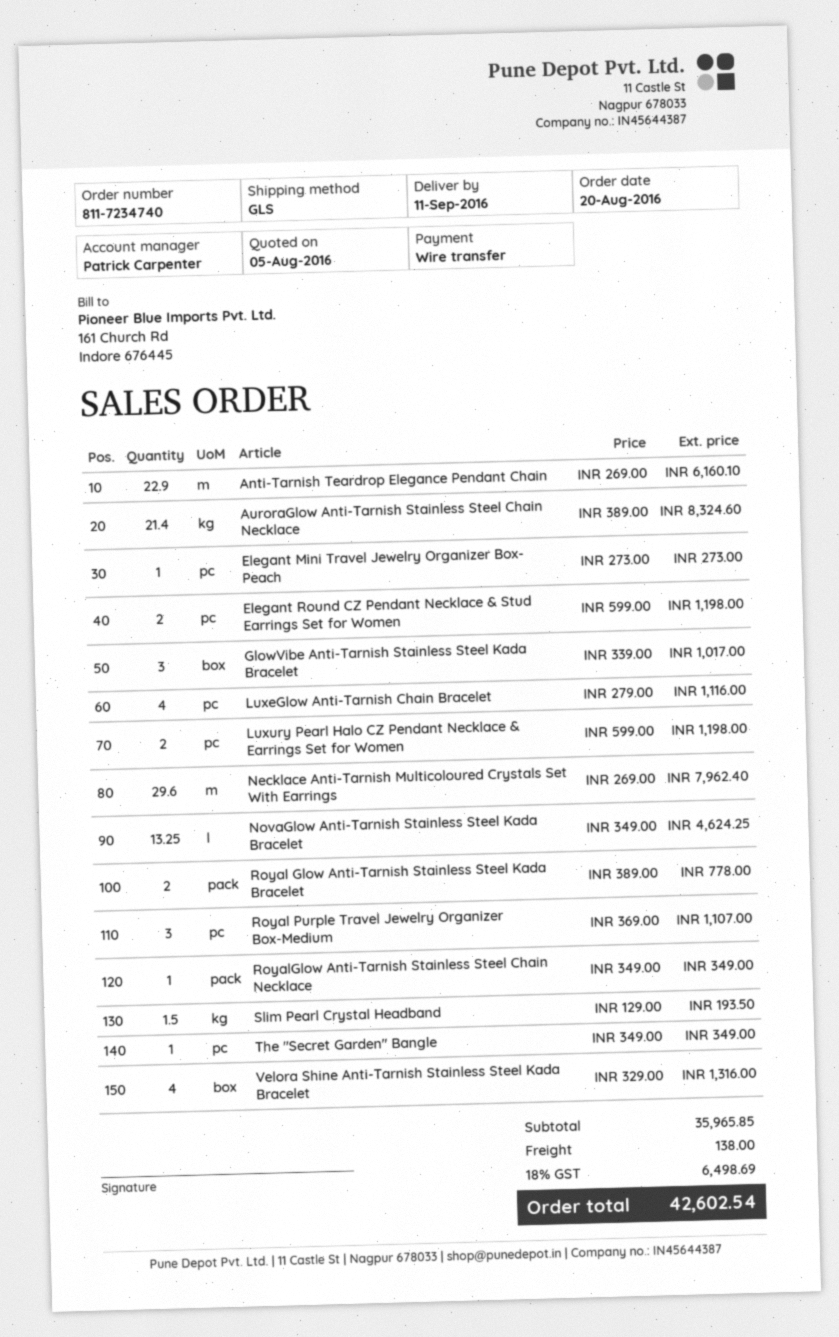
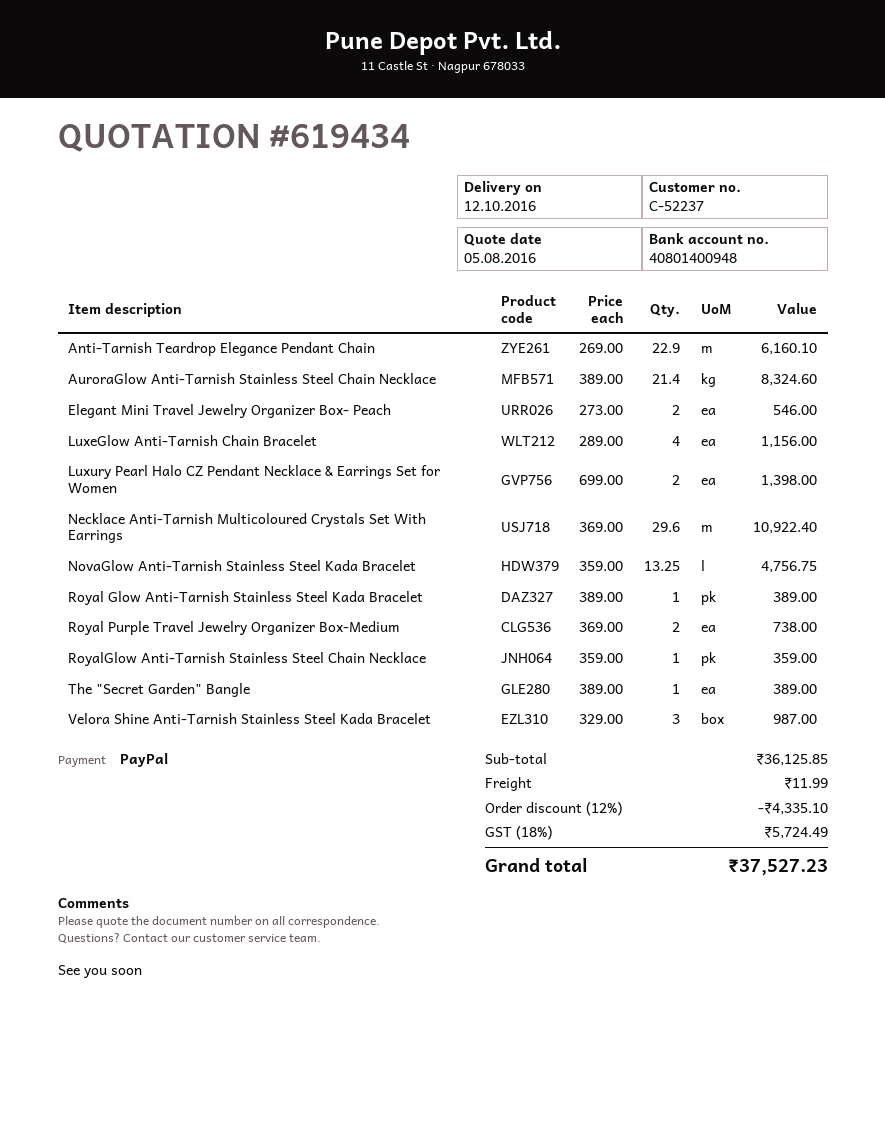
delivery date: 2016-09-11 -> 2016-10-12
payment method: bank transfer -> PayPal
Elegant Mini Travel Jewelry Organizer Box- Peach: 1 x 273.00 = 273.00 -> 2 x 273.00 = 546.00
Elegant Round CZ Pendant Necklace & Stud Earrings Set for Women: 2 x 599.00 = 1198.00 -> none
GlowVibe Anti-Tarnish Stainless Steel Kada Bracelet: 3 x 339.00 = 1017.00 -> none
LuxeGlow Anti-Tarnish Chain Bracelet: 4 x 279.00 = 1116.00 -> 4 x 289.00 = 1156.00
Luxury Pearl Halo CZ Pendant Necklace & Earrings Set for Women: 2 x 599.00 = 1198.00 -> 2 x 699.00 = 1398.00
Necklace Anti-Tarnish Multicoloured Crystals Set With Earrings: 29.6 x 269.00 = 7962.40 -> 29.6 x 369.00 = 10922.40
NovaGlow Anti-Tarnish Stainless Steel Kada Bracelet: 13.25 x 349.00 = 4624.25 -> 13.25 x 359.00 = 4756.75
Royal Glow Anti-Tarnish Stainless Steel Kada Bracelet: 2 x 389.00 = 778.00 -> 1 x 389.00 = 389.00
Royal Purple Travel Jewelry Organizer Box-Medium: 3 x 369.00 = 1107.00 -> 2 x 369.00 = 738.00
RoyalGlow Anti-Tarnish Stainless Steel Chain Necklace: 1 x 349.00 = 349.00 -> 1 x 359.00 = 359.00
Slim Pearl Crystal Headband: 1.5 x 129.00 = 193.50 -> none
The "Secret Garden" Bangle: 1 x 349.00 = 349.00 -> 1 x 389.00 = 389.00
Velora Shine Anti-Tarnish Stainless Steel Kada Bracelet: 4 x 329.00 = 1316.00 -> 3 x 329.00 = 987.00
subtotal: 35965.85 -> 36125.85
discount: none -> 12% = 4335.10
shipping: 138.00 -> 11.99
tax: 18% = 6498.69 -> 18% = 5724.49
total: 42602.54 -> 37527.23

